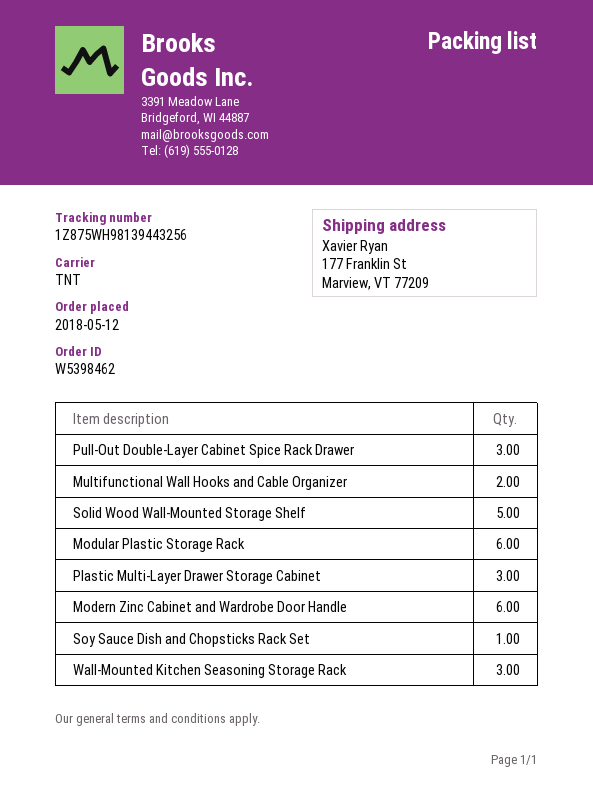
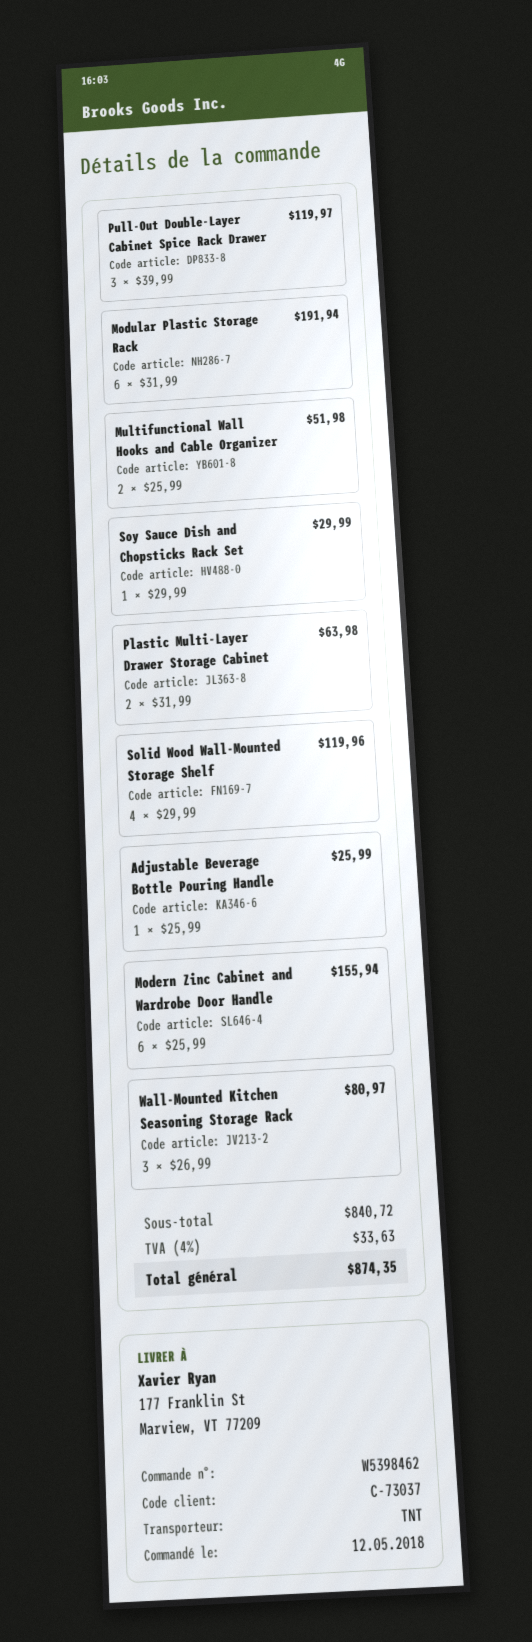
Solid Wood Wall-Mounted Storage Shelf: 5 -> 4
Plastic Multi-Layer Drawer Storage Cabinet: 3 -> 2
Adjustable Beverage Bottle Pouring Handle: none -> 1

